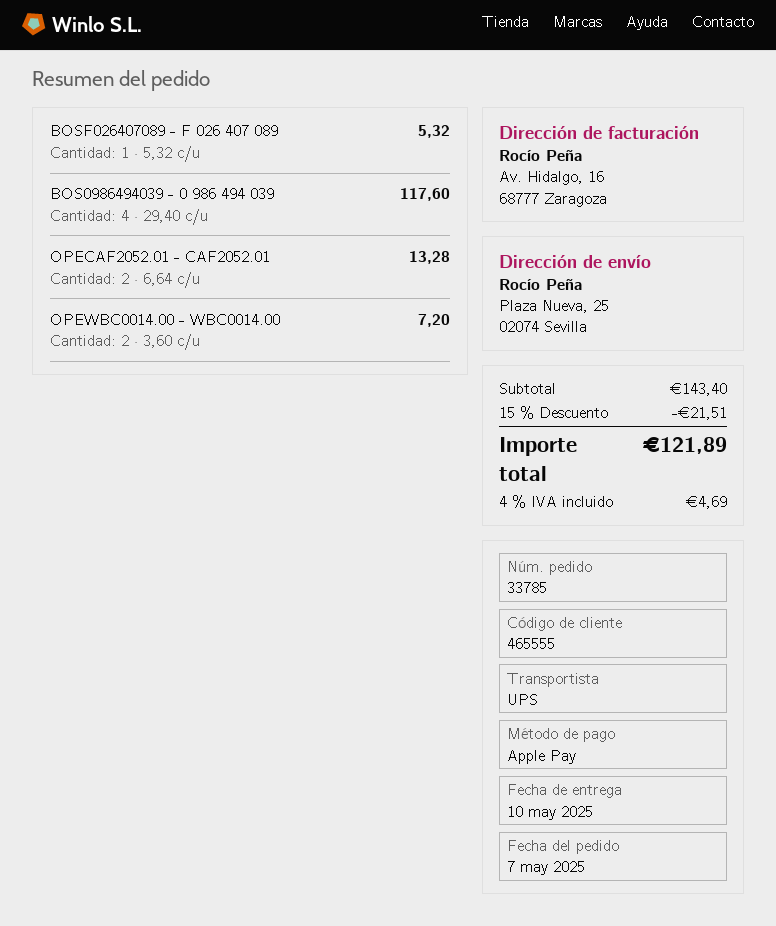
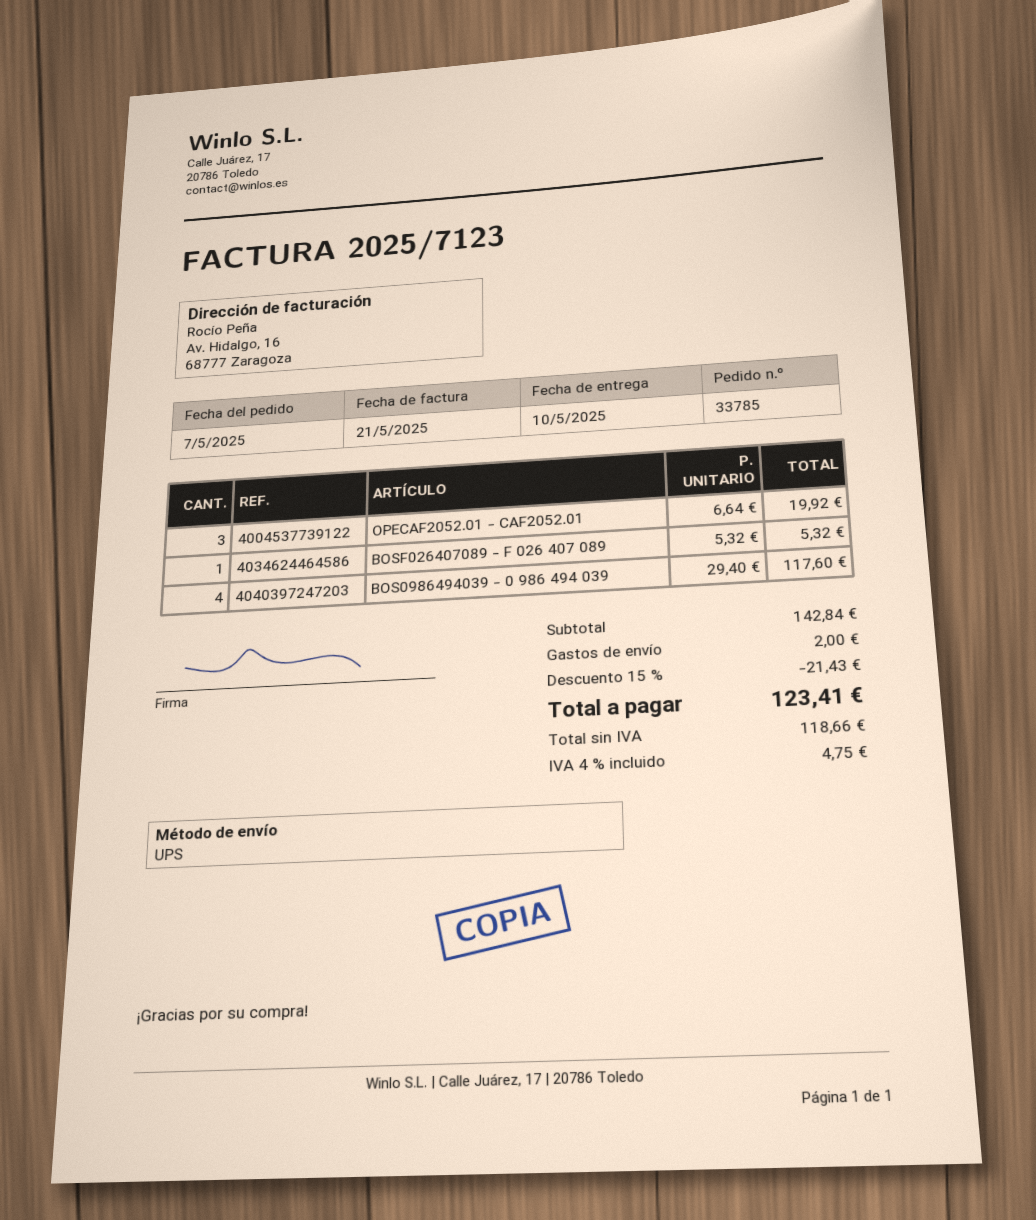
OPECAF2052.01 - CAF2052.01: 2 x 6.64 = 13.28 -> 3 x 6.64 = 19.92
OPEWBC0014.00 - WBC0014.00: 2 x 3.60 = 7.20 -> none
subtotal: 143.40 -> 142.84
discount: 15% = 21.51 -> 15% = 21.43
shipping: none -> 2.00
tax: 4% = 4.69 -> 4% = 4.75
total: 121.89 -> 123.41

